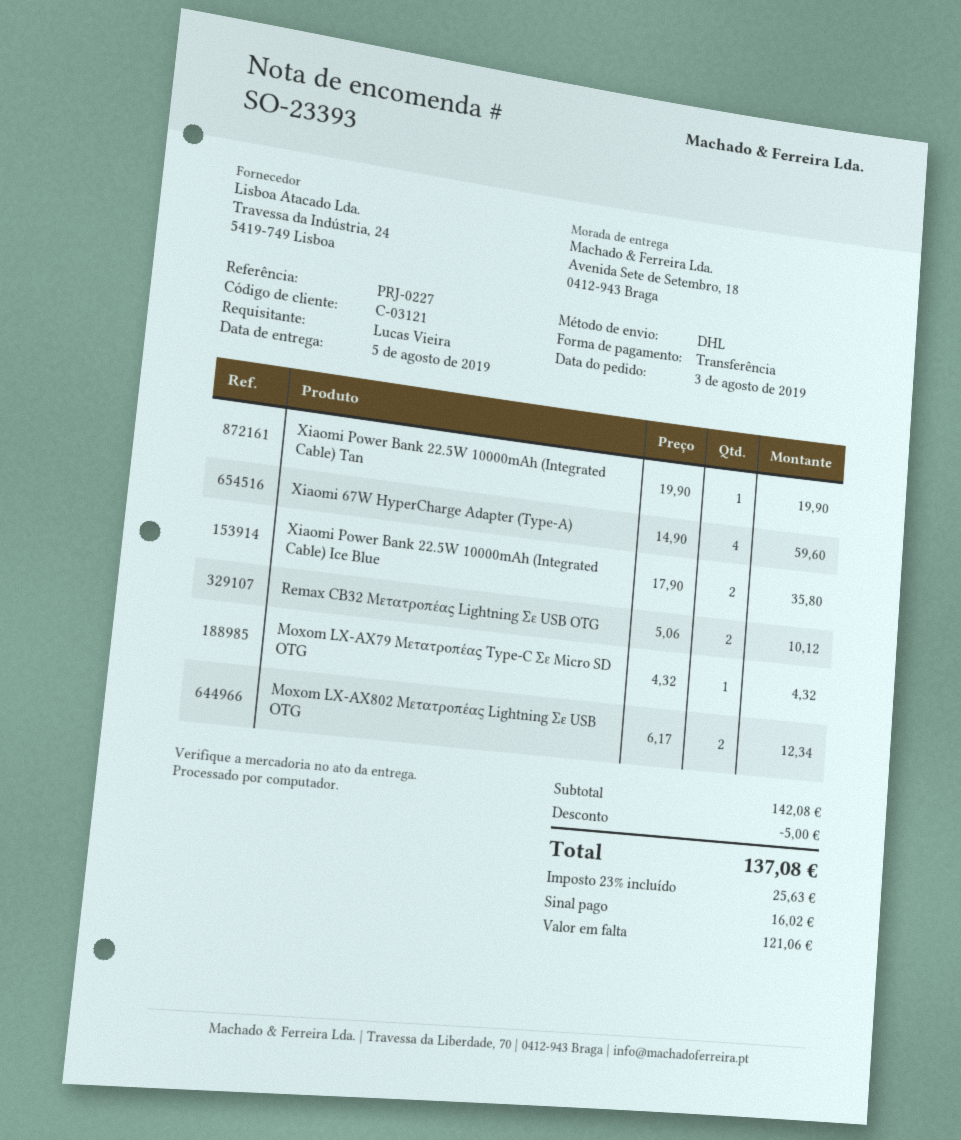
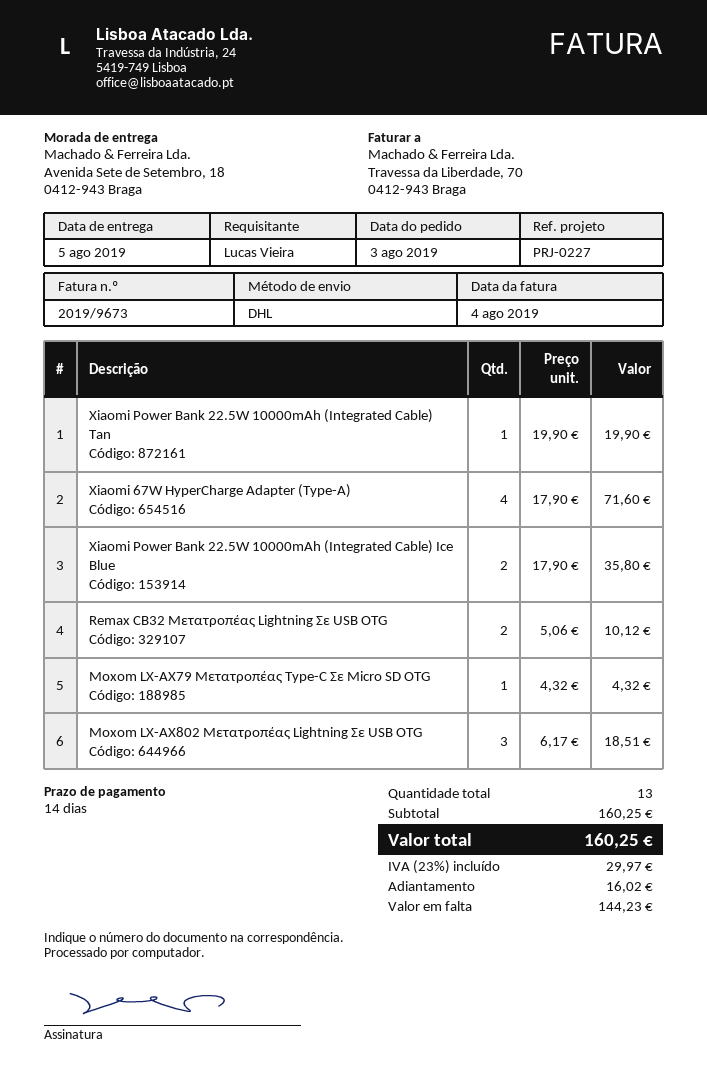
Xiaomi 67W HyperCharge Adapter (Type-A): 4 x 14.90 = 59.60 -> 4 x 17.90 = 71.60
Moxom LX-AX802 Μετατροπέας Lightning Σε USB OTG: 2 x 6.17 = 12.34 -> 3 x 6.17 = 18.51
subtotal: 142.08 -> 160.25
discount: 5.00 -> none
tax: 23% = 25.63 -> 23% = 29.97
total: 137.08 -> 160.25
balance: 121.06 -> 144.23

